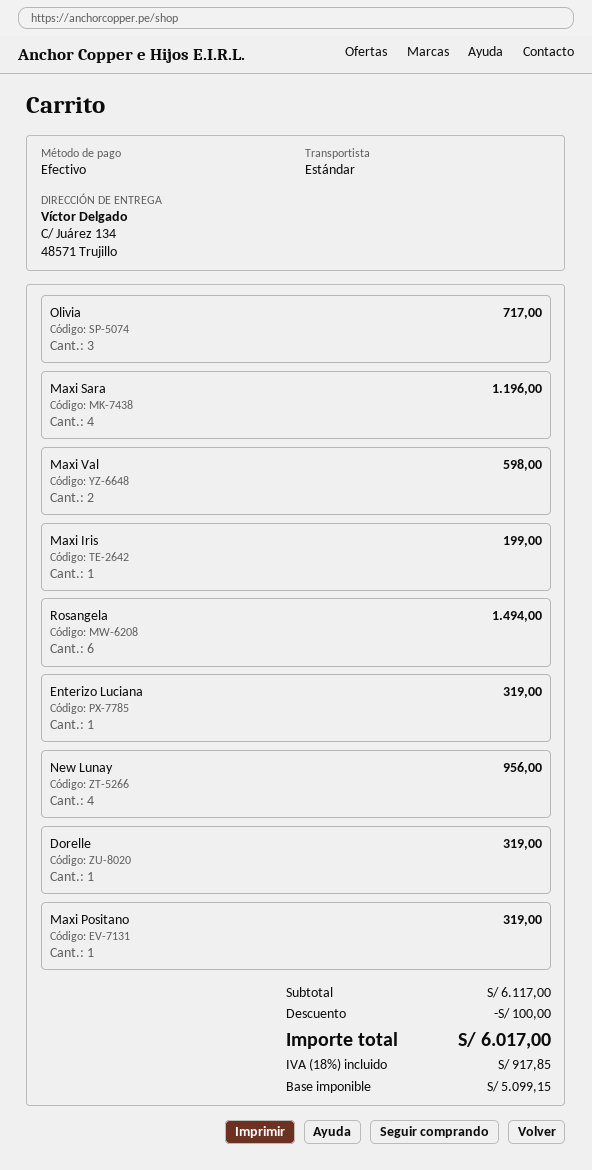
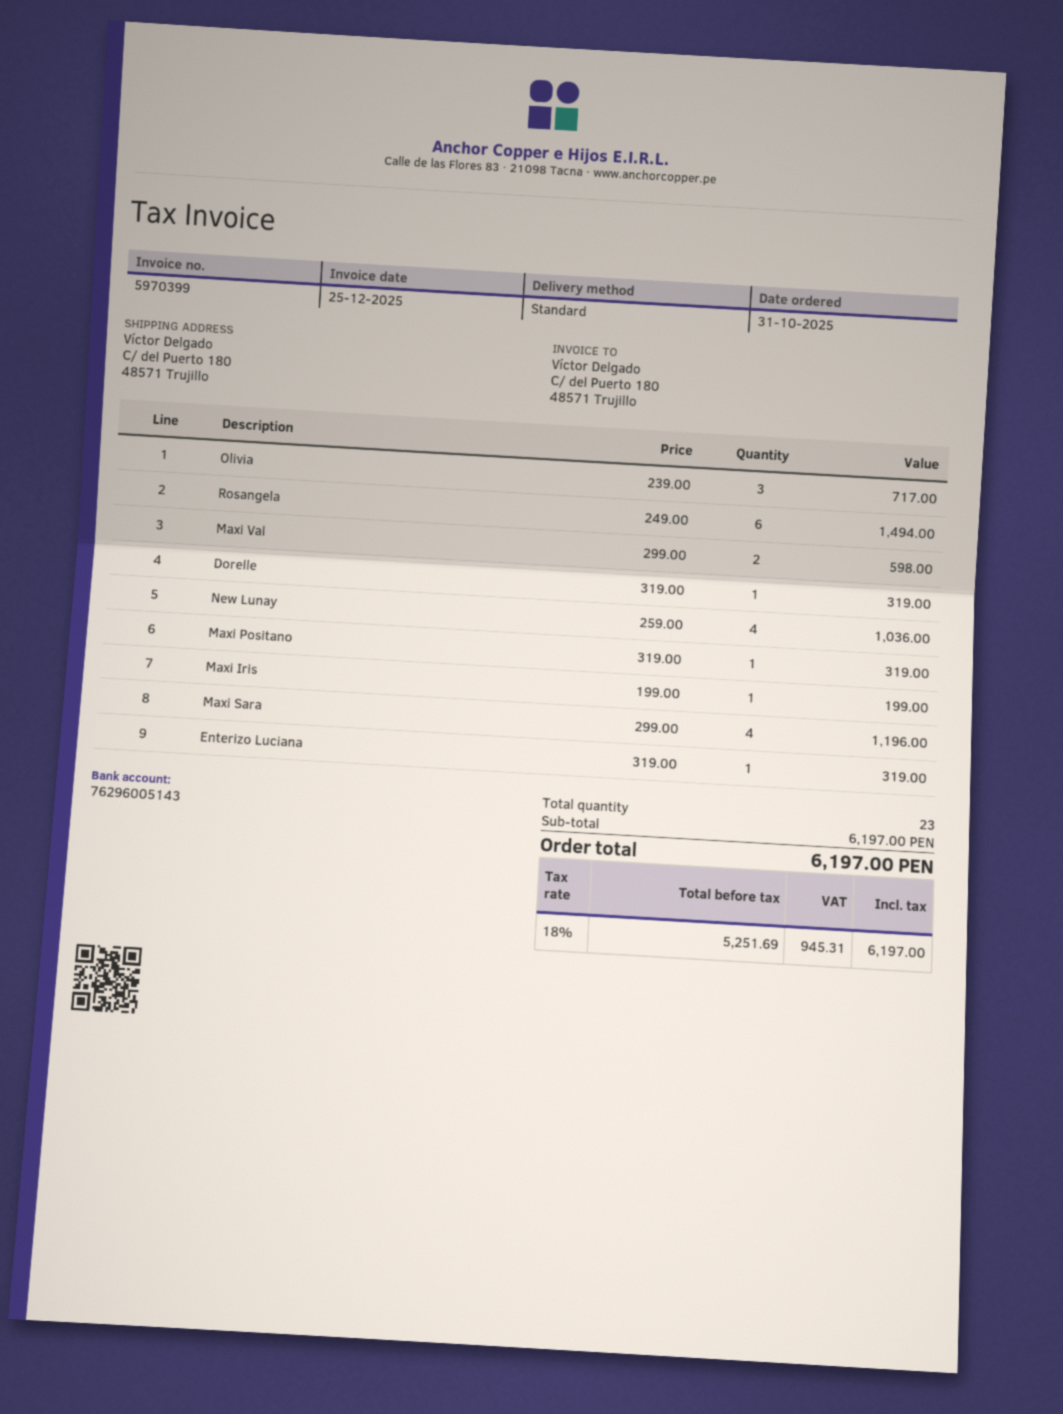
ship to: C/ Juárez 134, 48571 Trujillo -> C/ del Puerto 180, 48571 Trujillo
New Lunay: 4 for 956.00 -> 4 for 1036.00
subtotal: 6117.00 -> 6197.00
discount: 100.00 -> none
net: 5099.15 -> 5251.69
tax: 18% = 917.85 -> 18% = 945.31
total: 6017.00 -> 6197.00

